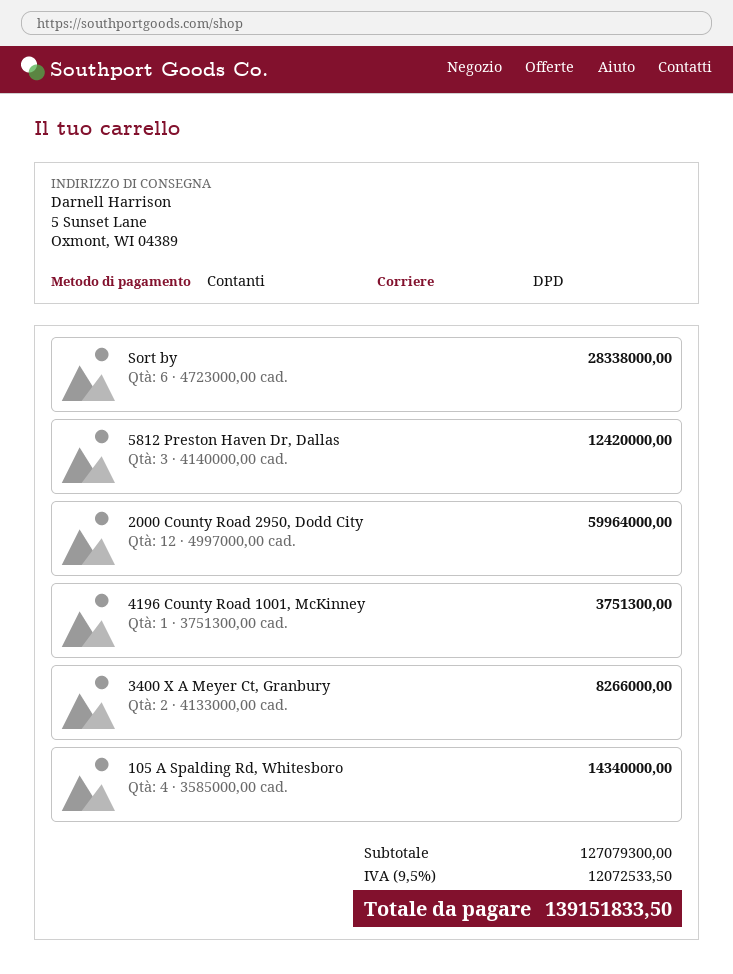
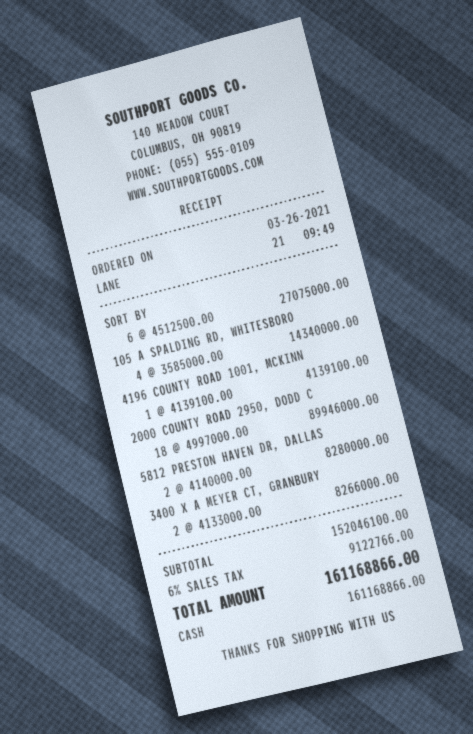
Sort by: 6 x 4723000.00 = 28338000.00 -> 6 x 4512500.00 = 27075000.00
5812 Preston Haven Dr, Dallas: 3 x 4140000.00 = 12420000.00 -> 2 x 4140000.00 = 8280000.00
2000 County Road 2950, Dodd City: 12 x 4997000.00 = 59964000.00 -> 18 x 4997000.00 = 89946000.00
4196 County Road 1001, McKinney: 1 x 3751300.00 = 3751300.00 -> 1 x 4139100.00 = 4139100.00
subtotal: 127079300.00 -> 152046100.00
tax: 9.5% = 12072533.50 -> 6% = 9122766.00
total: 139151833.50 -> 161168866.00

